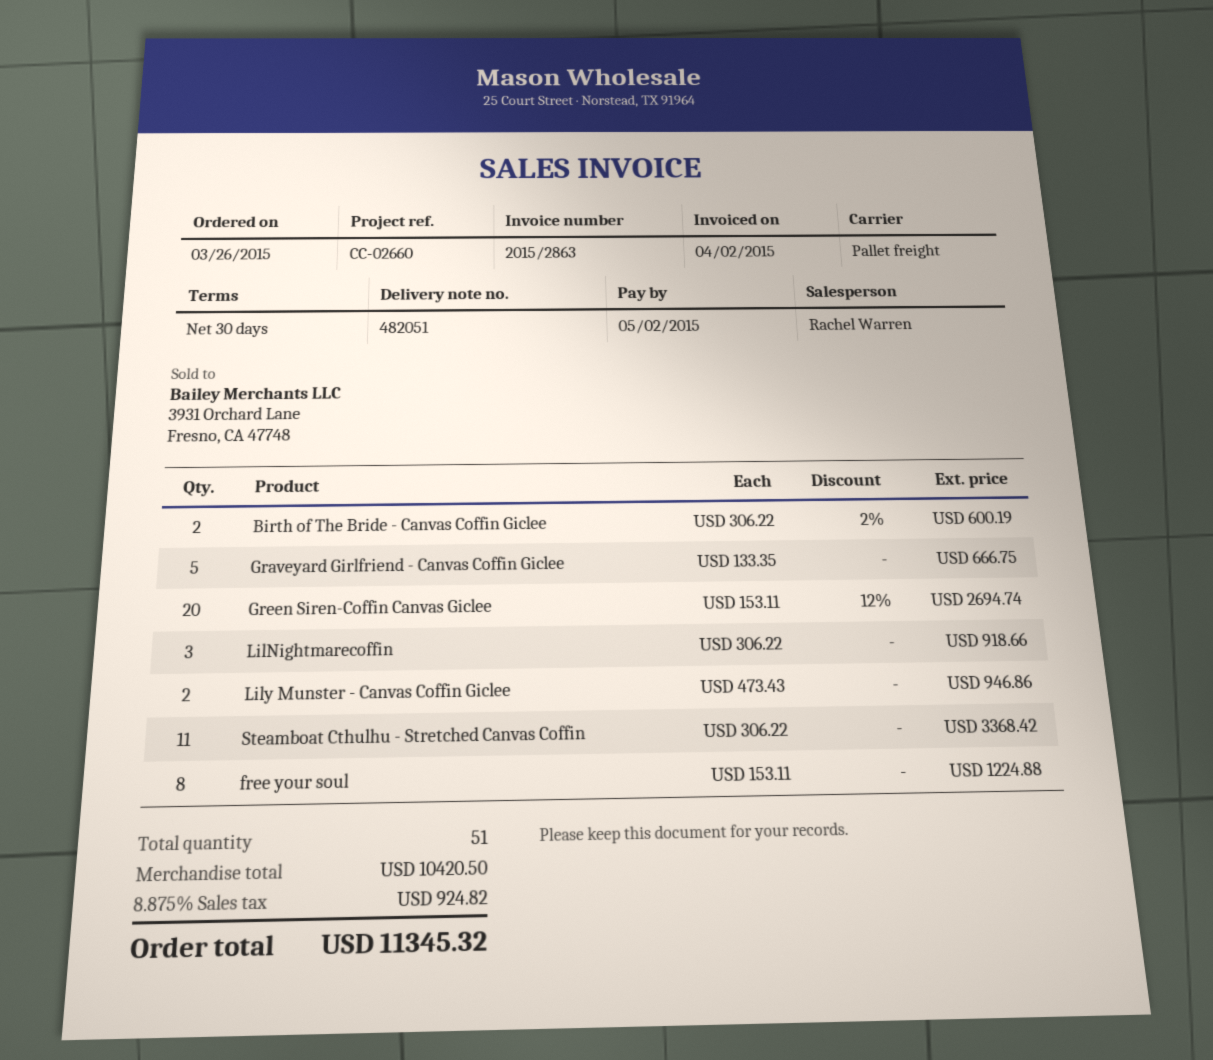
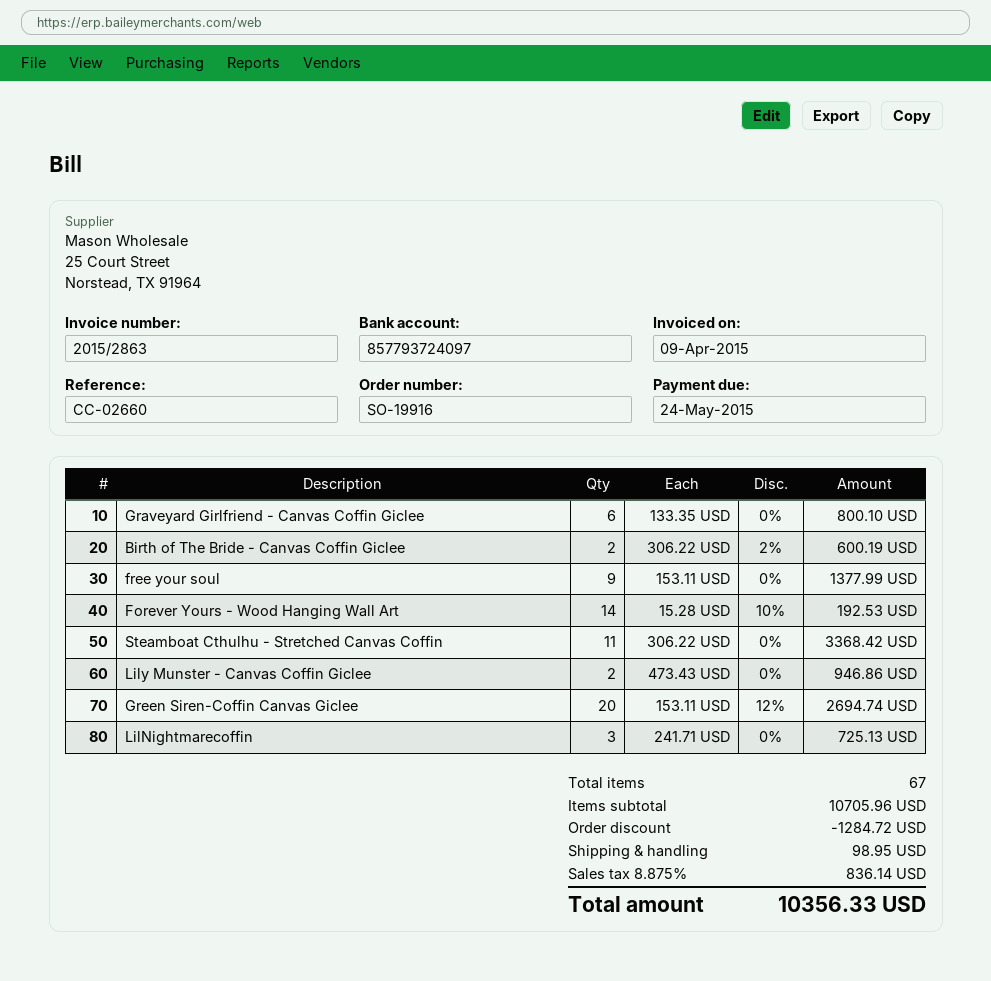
invoice date: 2015-04-02 -> 2015-04-09
due date: 2015-05-02 -> 2015-05-24
Graveyard Girlfriend - Canvas Coffin Giclee: 5 x 133.35 = 666.75 -> 6 x 133.35 = 800.10
LilNightmarecoffin: 3 x 306.22 = 918.66 -> 3 x 241.71 = 725.13
free your soul: 8 x 153.11 = 1224.88 -> 9 x 153.11 = 1377.99
Forever Yours - Wood Hanging Wall Art: none -> 14 x 15.28 - 10% = 192.53
total quantity: 51 -> 67
subtotal: 10420.50 -> 10705.96
discount: none -> 1284.72
shipping: none -> 98.95
tax: 8.875% = 924.82 -> 8.875% = 836.14
total: 11345.32 -> 10356.33

